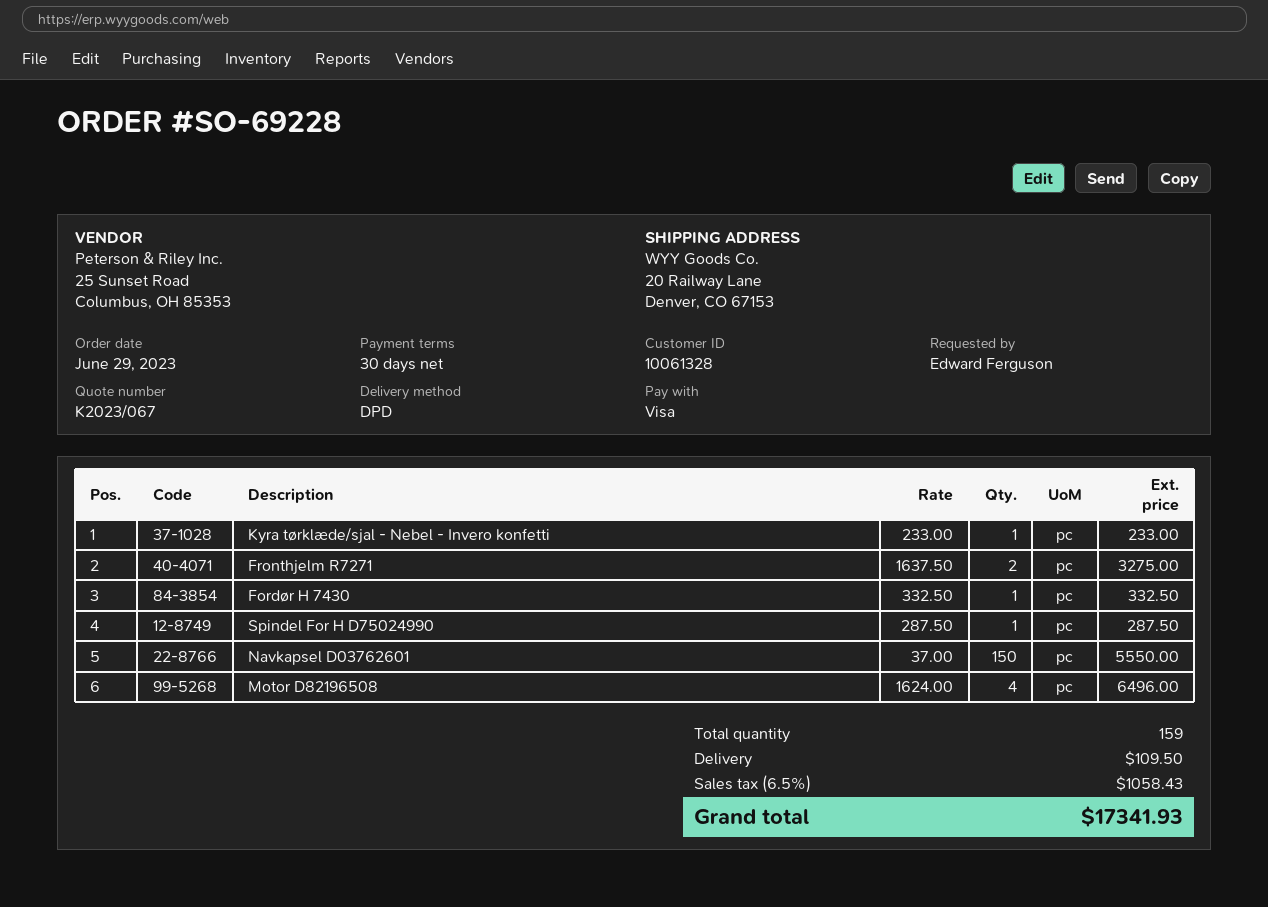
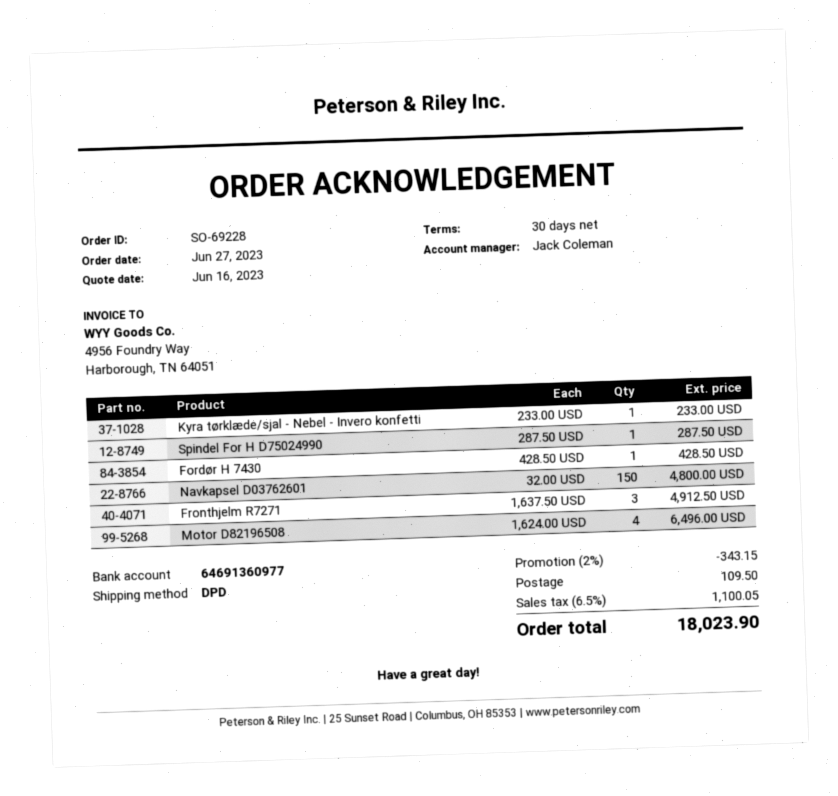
order date: 2023-06-29 -> 2023-06-27
Fronthjelm R7271: 2 x 1637.50 = 3275.00 -> 3 x 1637.50 = 4912.50
Fordør H 7430: 1 x 332.50 = 332.50 -> 1 x 428.50 = 428.50
Navkapsel D03762601: 150 x 37.00 = 5550.00 -> 150 x 32.00 = 4800.00
discount: none -> 2% = 343.15
tax: 6.5% = 1058.43 -> 6.5% = 1100.05
total: 17341.93 -> 18023.90

